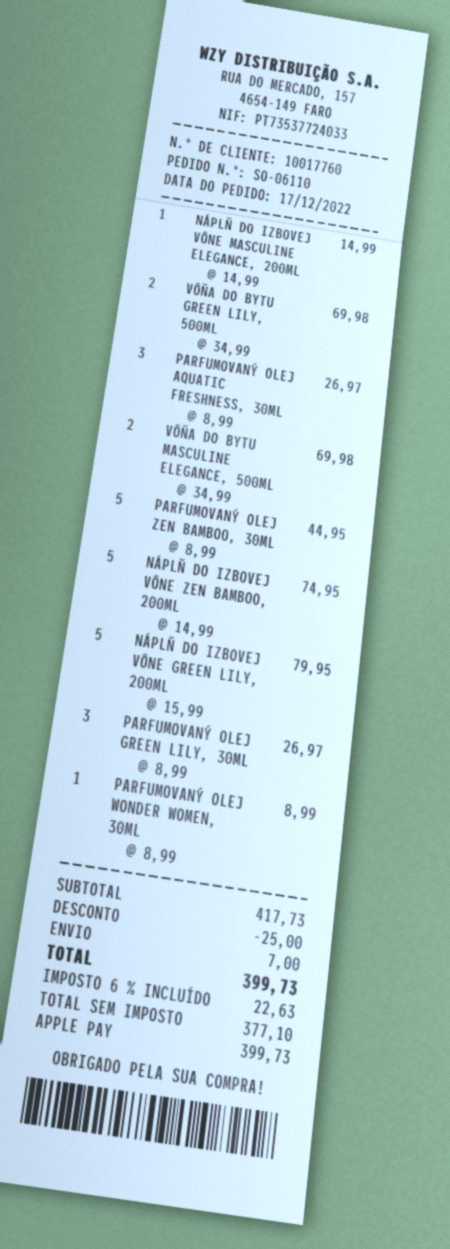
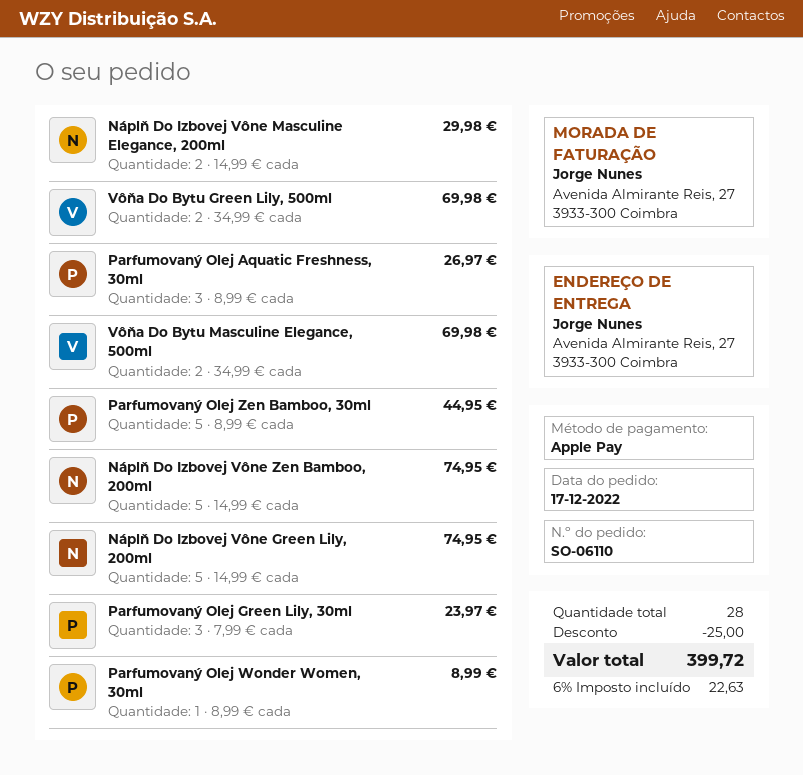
NÁPLŇ DO IZBOVEJ VÔNE MASCULINE ELEGANCE, 200ML: 1 x 14.99 = 14.99 -> 2 x 14.99 = 29.98
NÁPLŇ DO IZBOVEJ VÔNE GREEN LILY, 200ML: 5 x 15.99 = 79.95 -> 5 x 14.99 = 74.95
PARFUMOVANÝ OLEJ GREEN LILY, 30ML: 3 x 8.99 = 26.97 -> 3 x 7.99 = 23.97
shipping: 7.00 -> none
total: 399.73 -> 399.72

